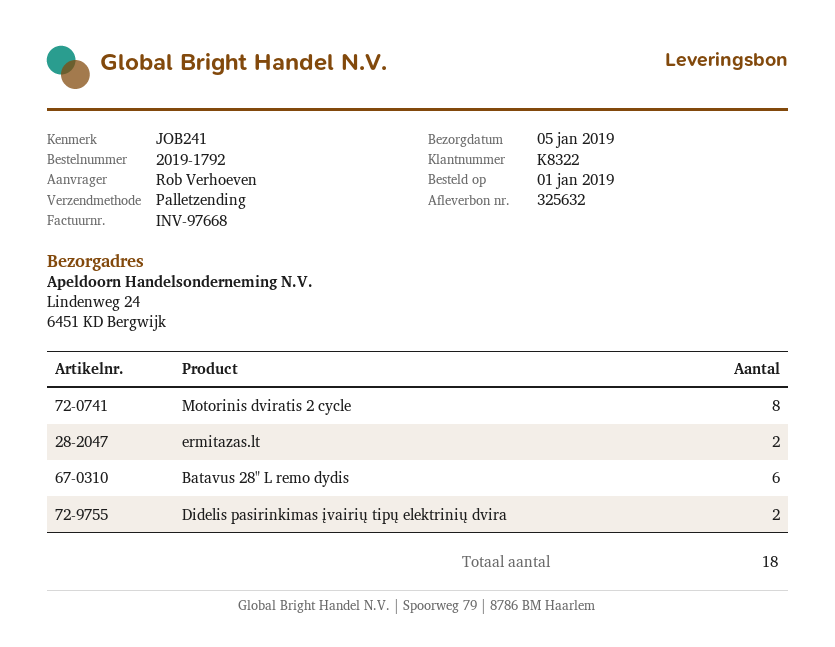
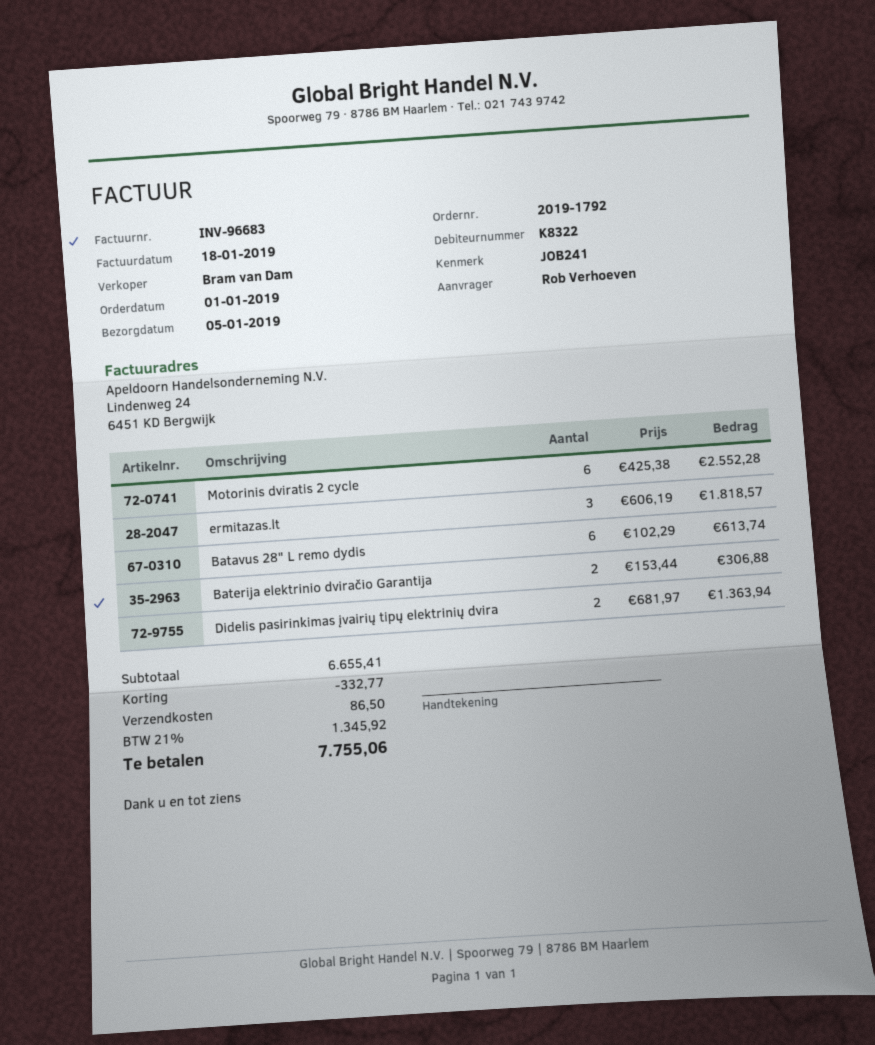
invoice number: INV-97668 -> INV-96683
Motorinis dviratis 2 cycle: 8 -> 6
ermitazas.lt: 2 -> 3
Baterija elektrinio dviračio Garantija: none -> 2

